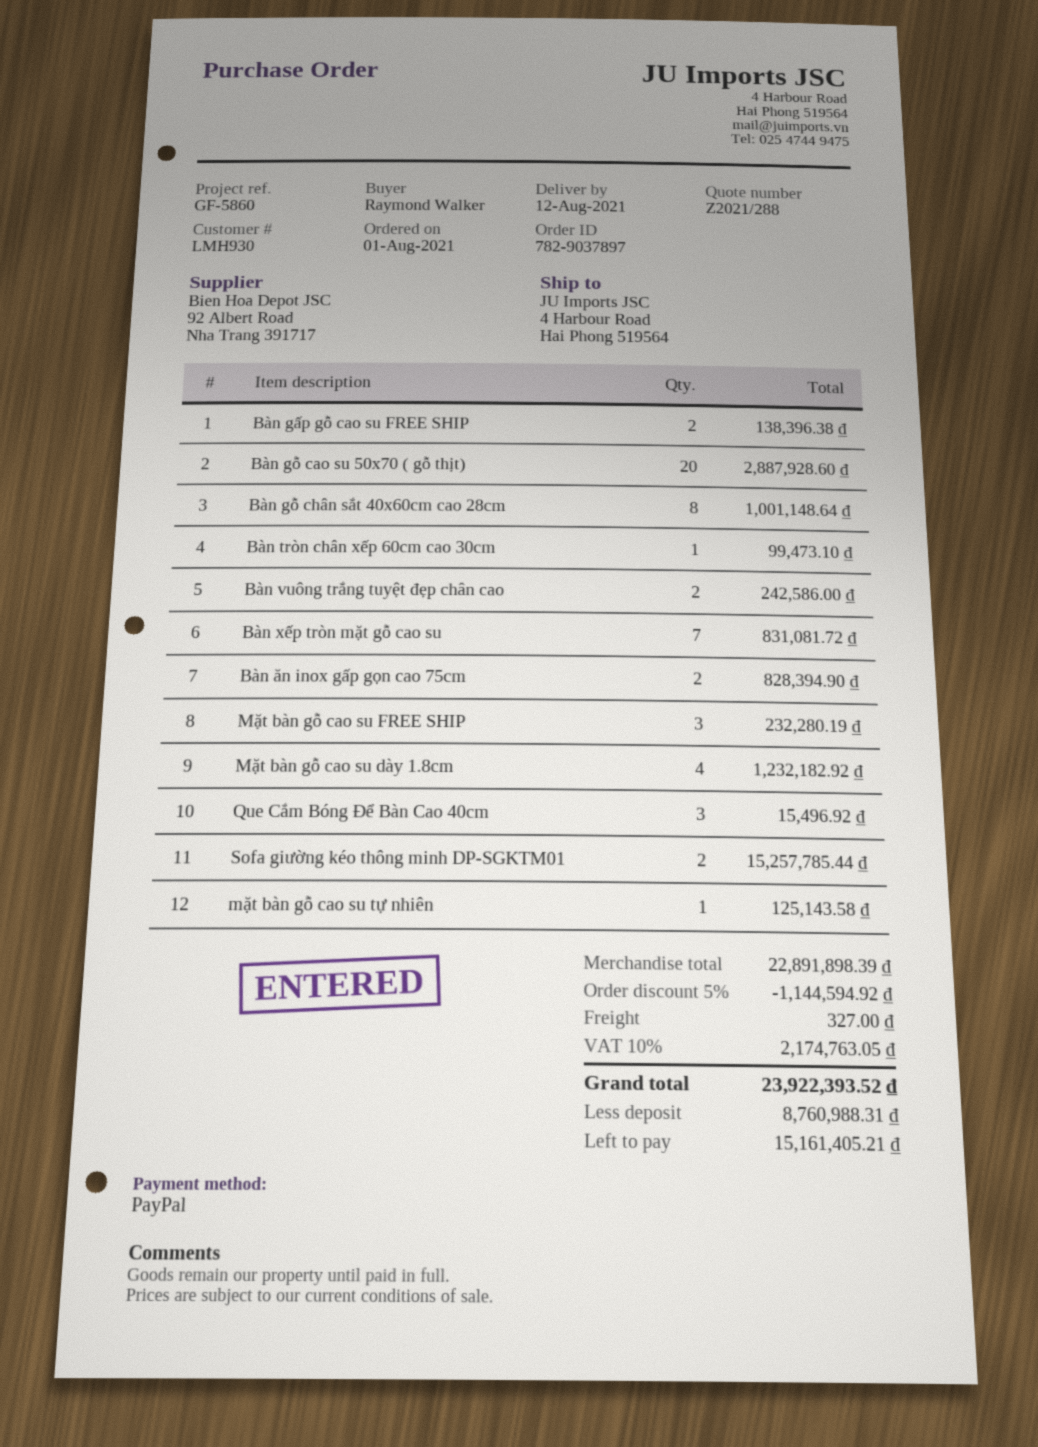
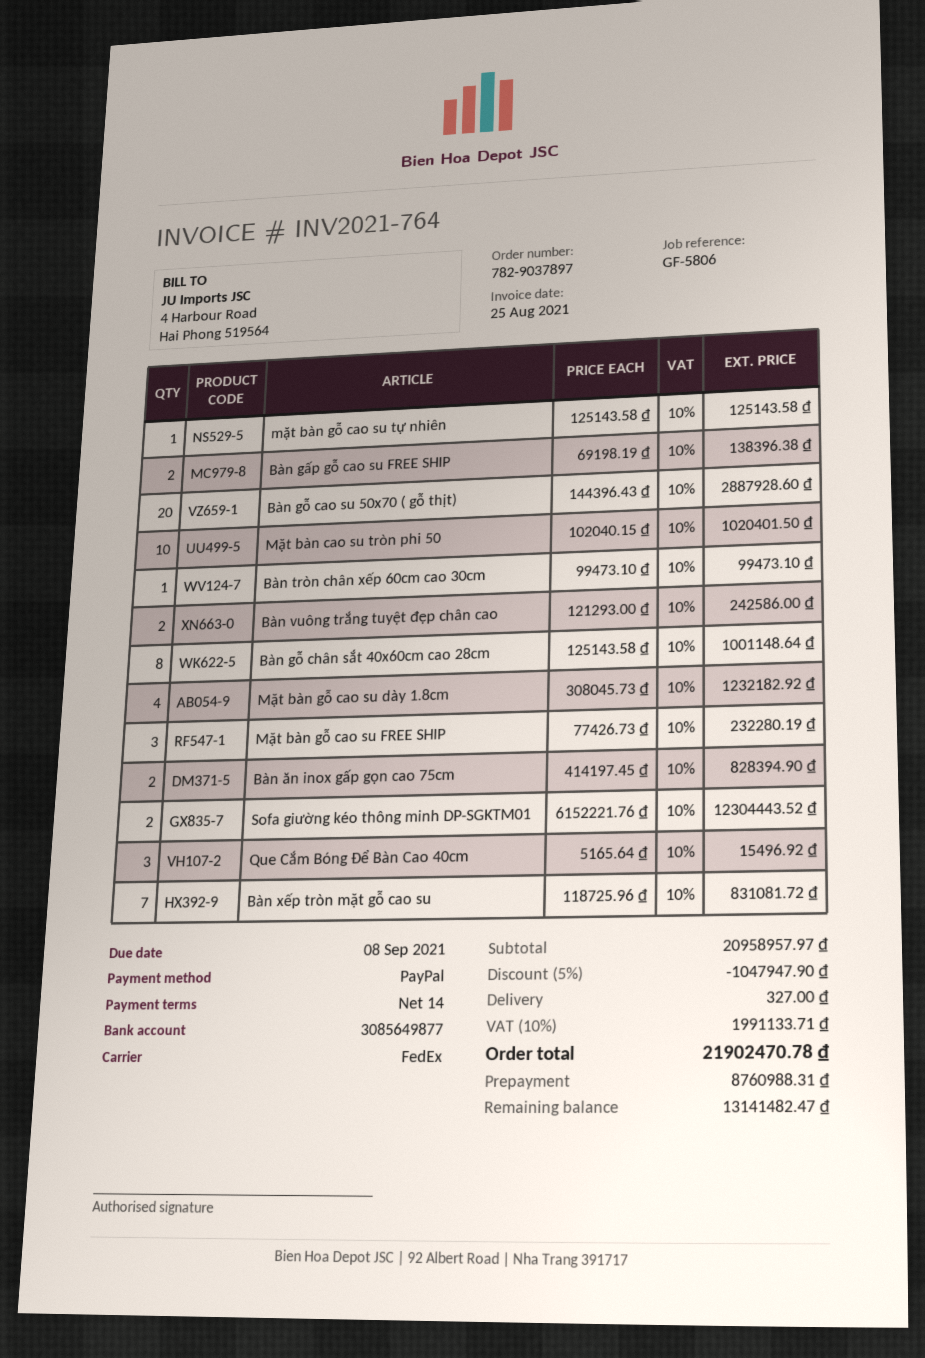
reference: GF-5860 -> GF-5806
Sofa giường kéo thông minh DP-SGKTM01: 2 for 15257785.44 -> 2 for 12304443.52
Mặt bàn cao su tròn phi 50: none -> 10 for 1020401.50
subtotal: 22891898.39 -> 20958957.97
discount: 5% = 1144594.92 -> 5% = 1047947.90
tax: 10% = 2174763.05 -> 10% = 1991133.71
total: 23922393.52 -> 21902470.78
balance: 15161405.21 -> 13141482.47

